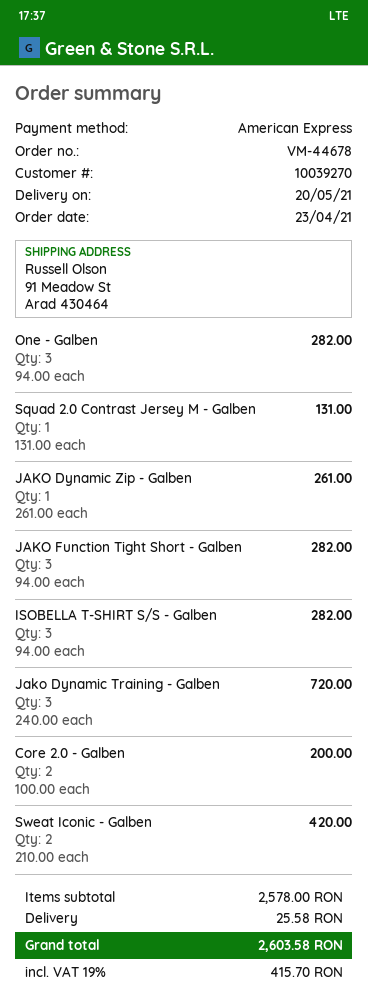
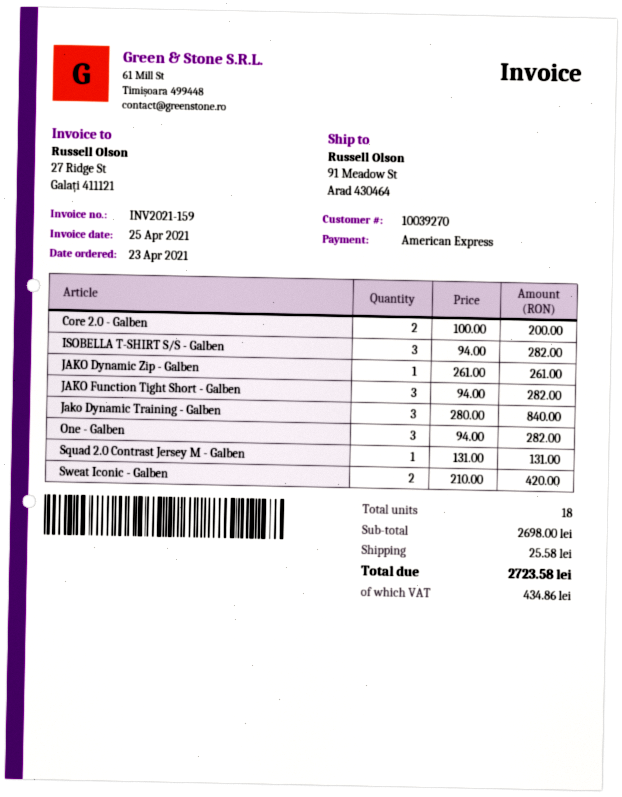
Jako Dynamic Training - Galben: 3 x 240.00 = 720.00 -> 3 x 280.00 = 840.00
subtotal: 2578.00 -> 2698.00
tax: 415.70 -> 434.86
total: 2603.58 -> 2723.58

